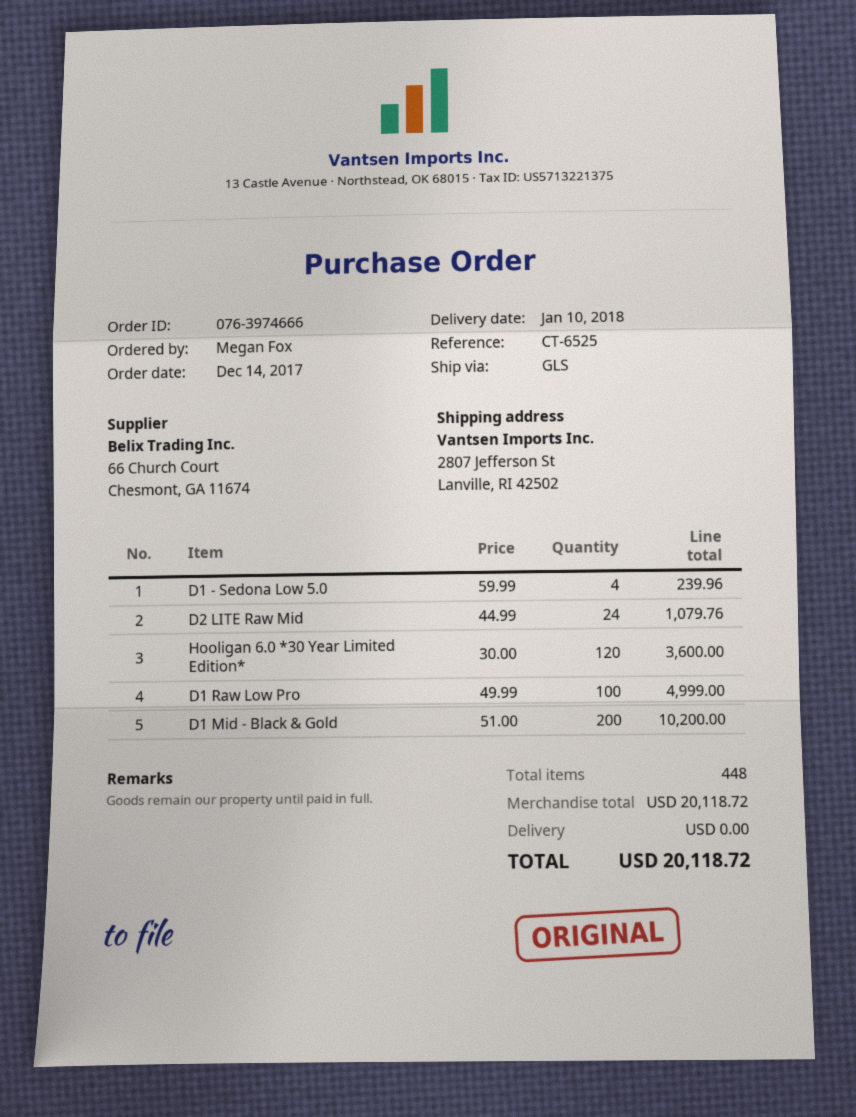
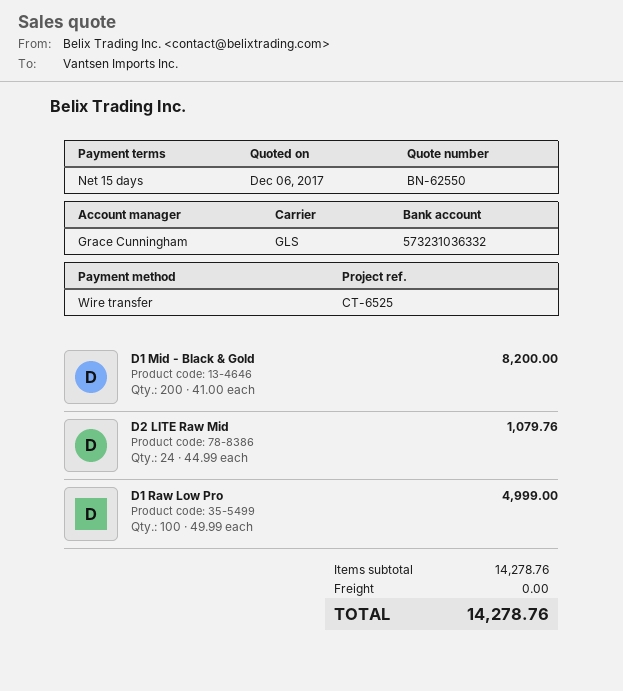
D1 - Sedona Low 5.0: 4 x 59.99 = 239.96 -> none
Hooligan 6.0 *30 Year Limited Edition*: 120 x 30.00 = 3600.00 -> none
D1 Mid - Black & Gold: 200 x 51.00 = 10200.00 -> 200 x 41.00 = 8200.00
subtotal: 20118.72 -> 14278.76
total: 20118.72 -> 14278.76

